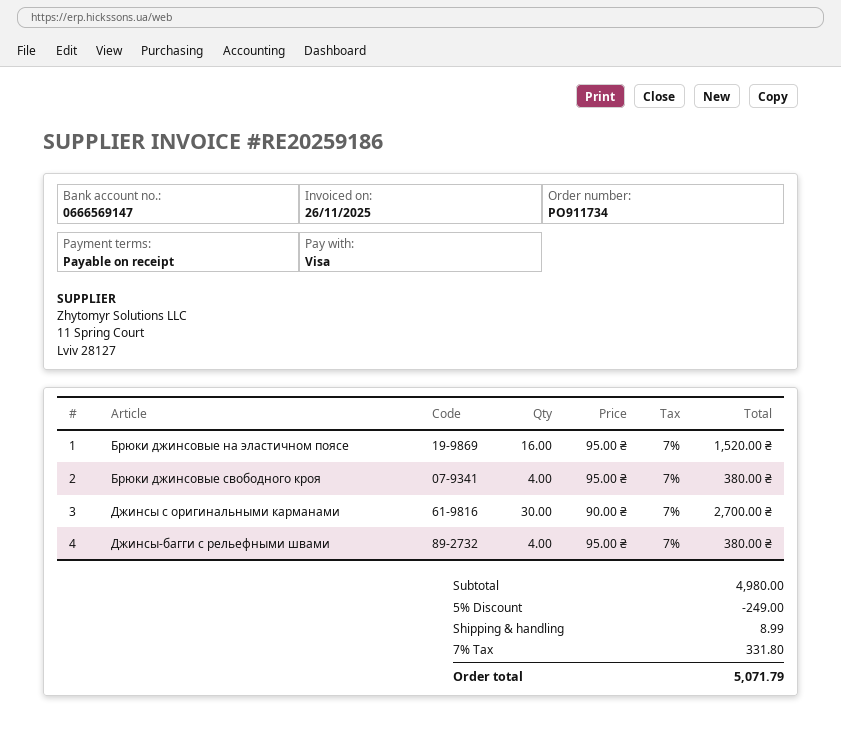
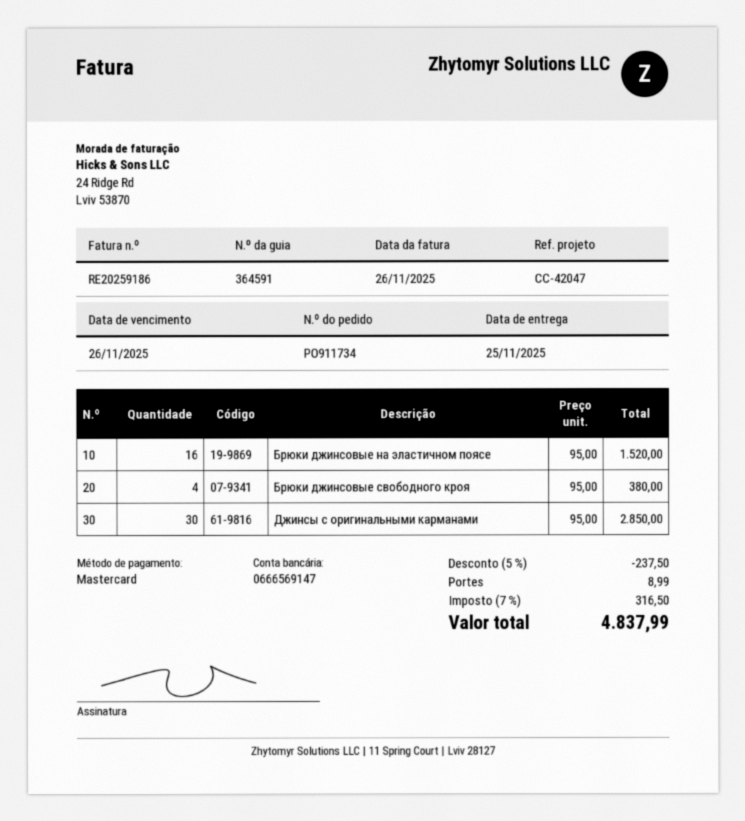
payment method: Visa -> Mastercard
Джинсы с оригинальными карманами: 30 x 90.00 = 2700.00 -> 30 x 95.00 = 2850.00
Джинсы-багги с рельефными швами: 4 x 95.00 = 380.00 -> none
discount: 5% = 249.00 -> 5% = 237.50
tax: 7% = 331.80 -> 7% = 316.50
total: 5071.79 -> 4837.99

